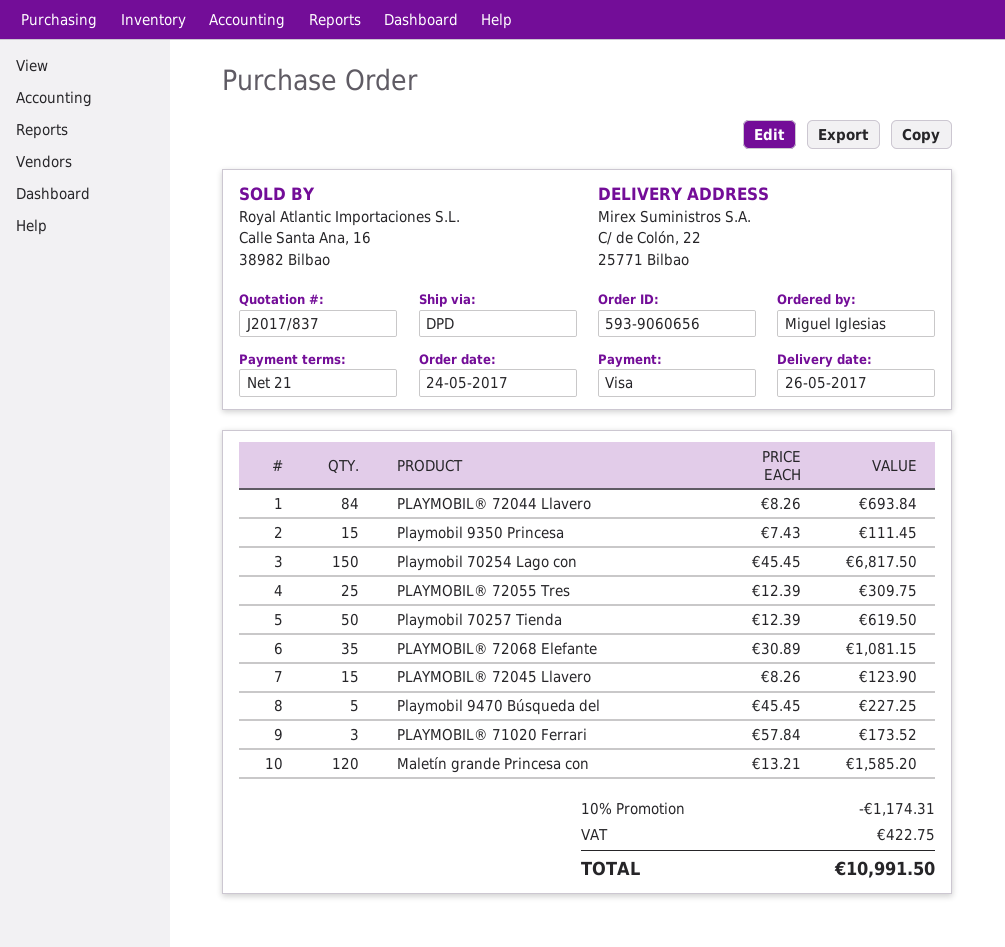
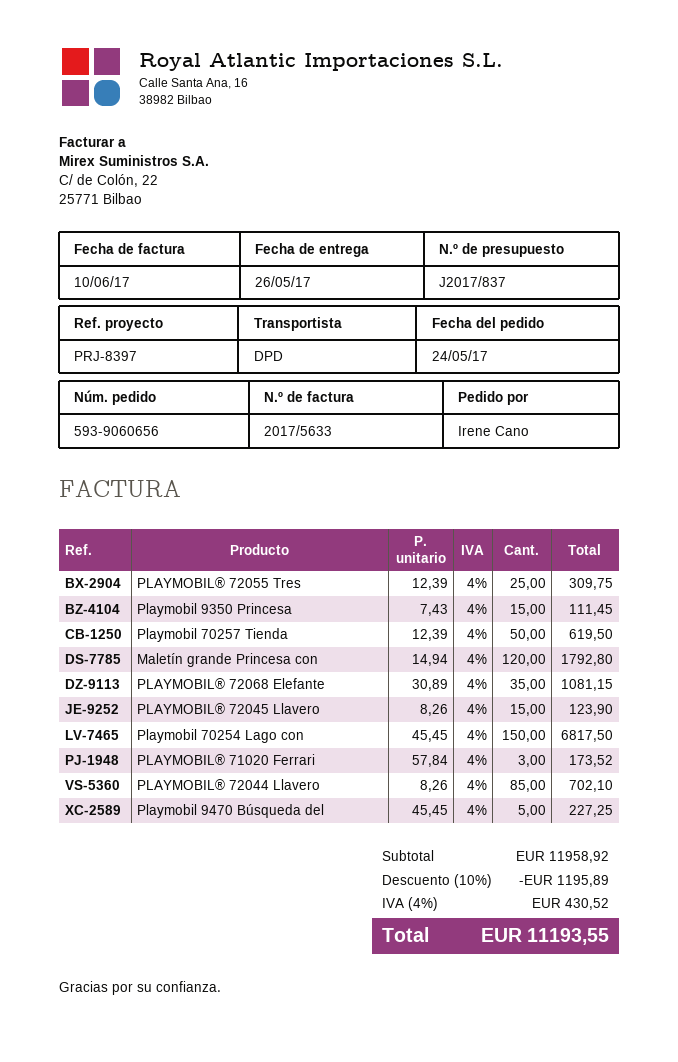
ordered by: Miguel Iglesias -> Irene Cano
PLAYMOBIL® 72044 Llavero: 84 x 8.26 = 693.84 -> 85 x 8.26 = 702.10
Maletín grande Princesa con: 120 x 13.21 = 1585.20 -> 120 x 14.94 = 1792.80
discount: 10% = 1174.31 -> 10% = 1195.89
tax: 422.75 -> 430.52
total: 10991.50 -> 11193.55

